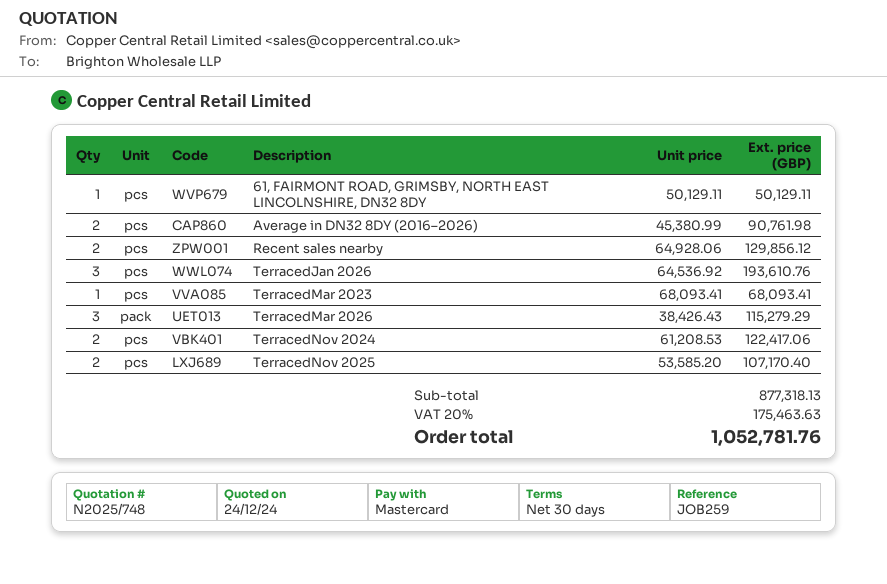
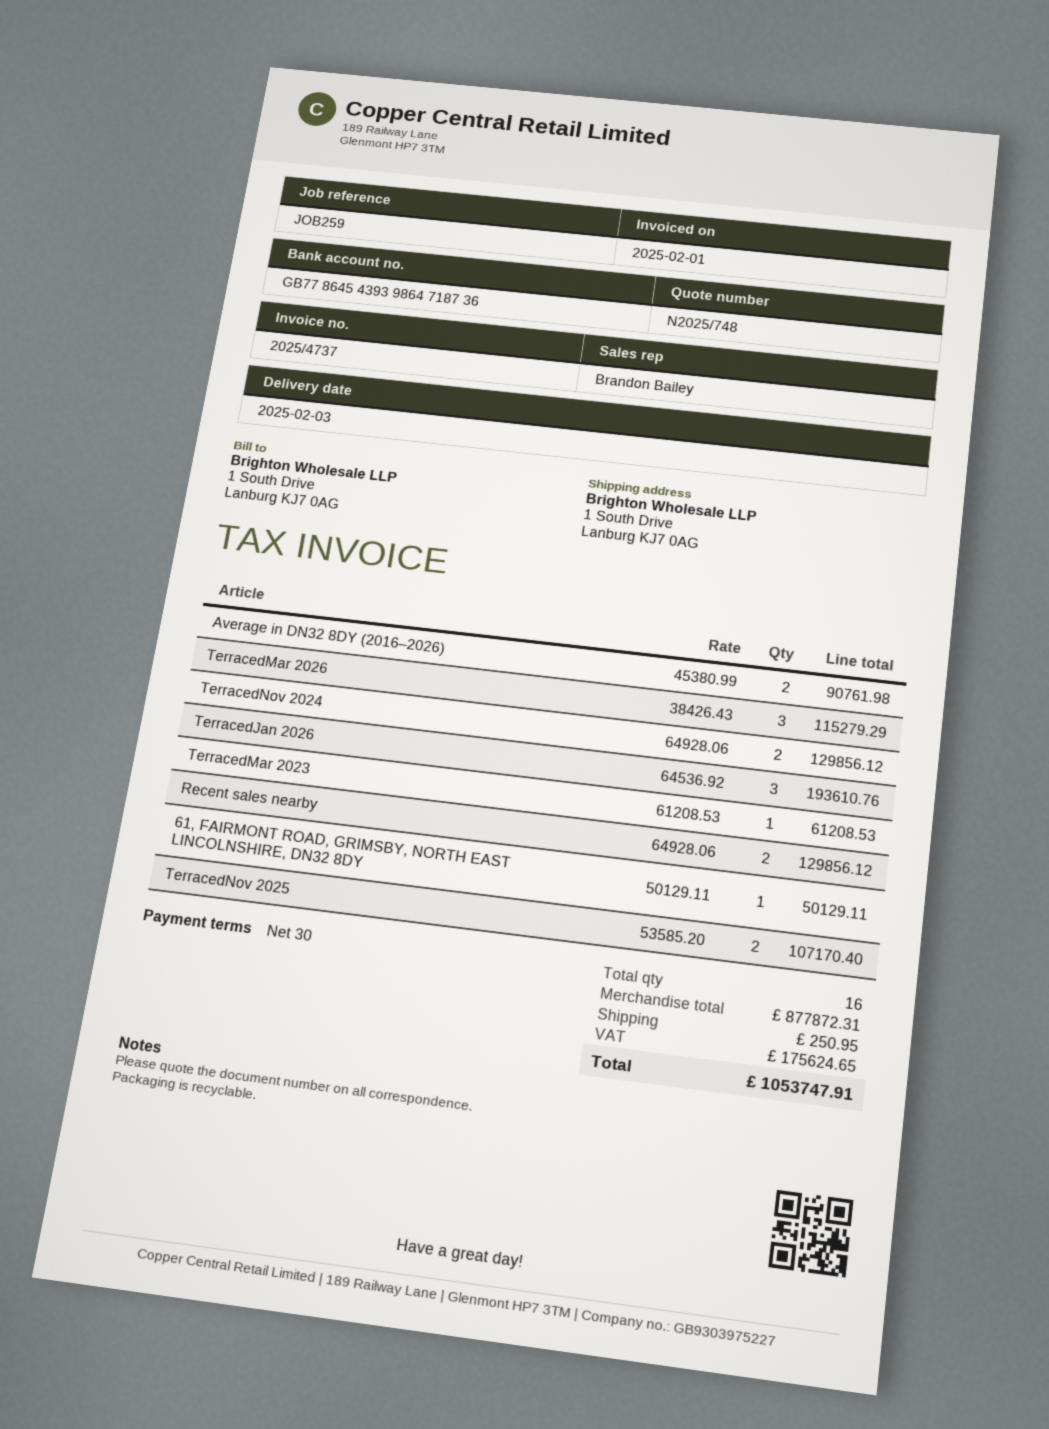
TerracedMar 2023: 1 x 68093.41 = 68093.41 -> 1 x 61208.53 = 61208.53
TerracedNov 2024: 2 x 61208.53 = 122417.06 -> 2 x 64928.06 = 129856.12
subtotal: 877318.13 -> 877872.31
shipping: none -> 250.95
tax: 175463.63 -> 175624.65
total: 1052781.76 -> 1053747.91

